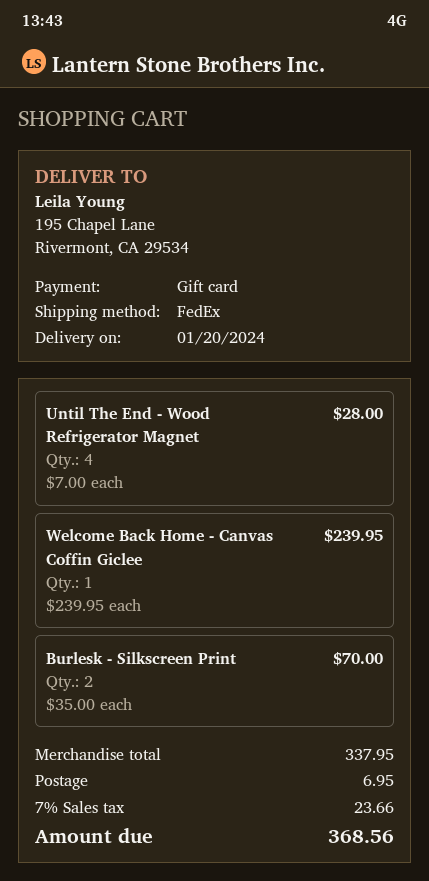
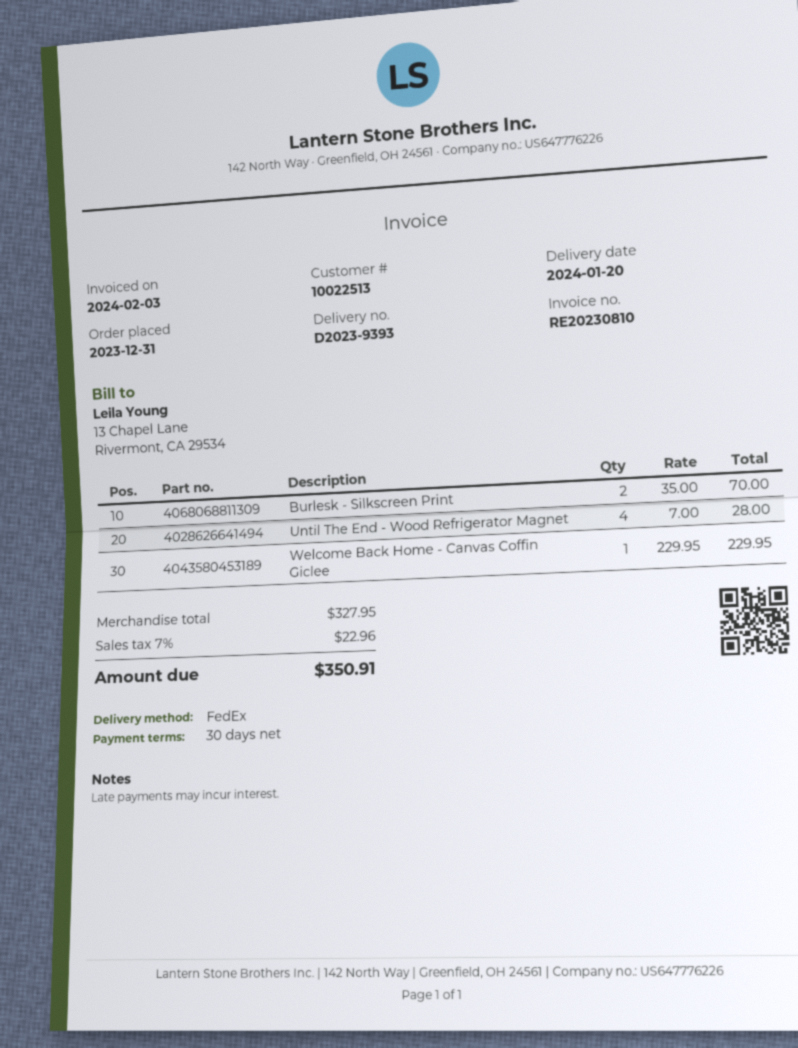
Welcome Back Home - Canvas Coffin Giclee: 1 x 239.95 = 239.95 -> 1 x 229.95 = 229.95
subtotal: 337.95 -> 327.95
shipping: 6.95 -> none
tax: 7% = 23.66 -> 7% = 22.96
total: 368.56 -> 350.91

